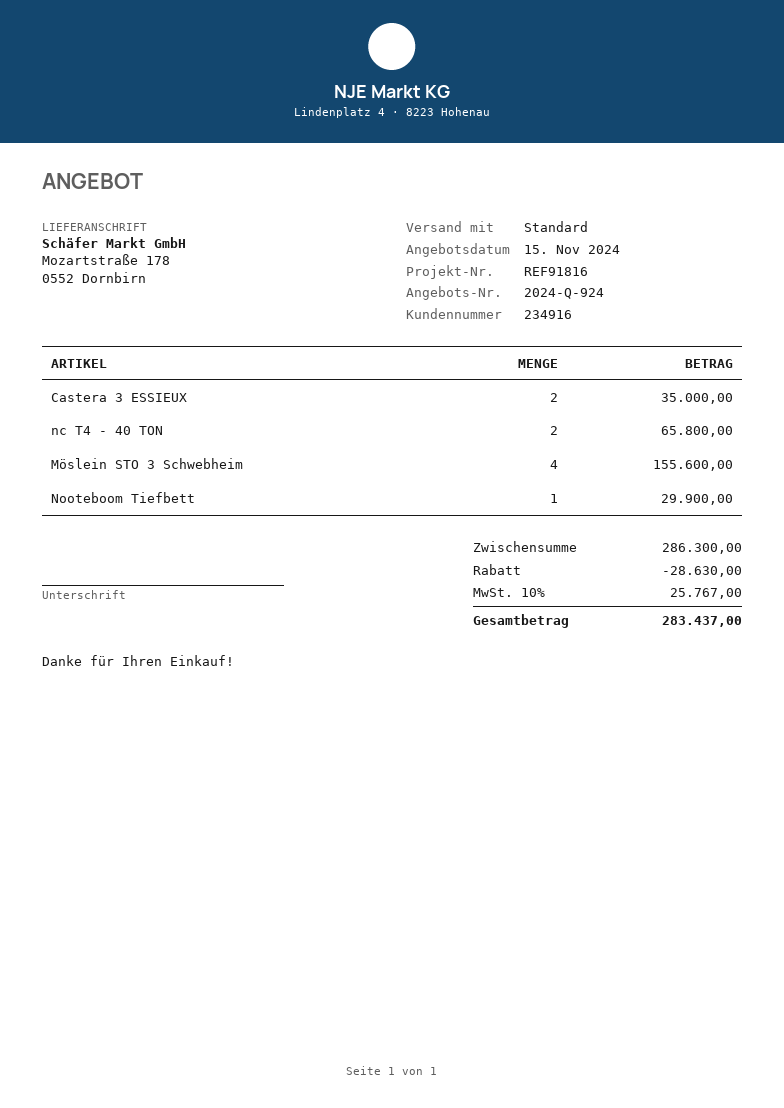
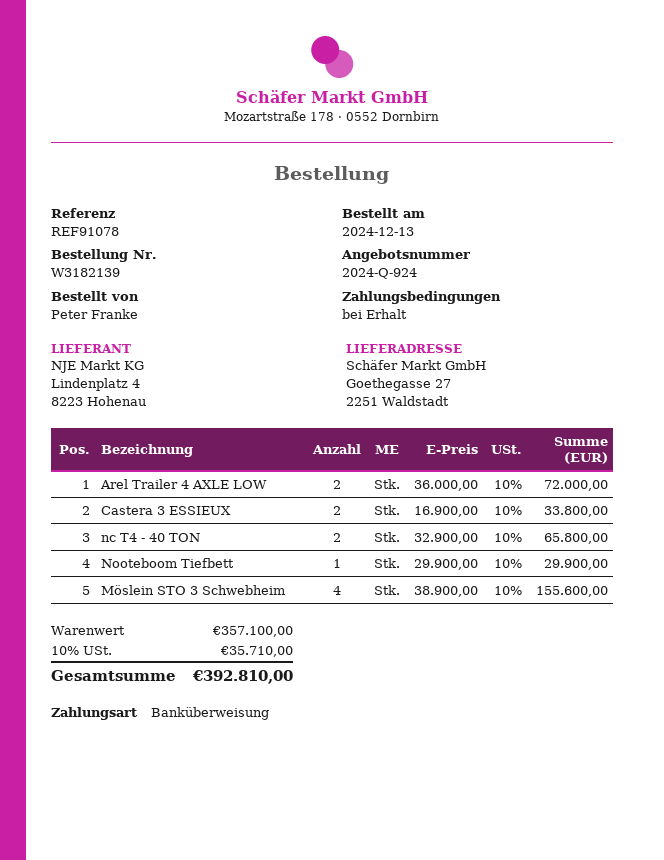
reference: REF91816 -> REF91078
ship to: Mozartstraße 178, 0552 Dornbirn -> Goethegasse 27, 2251 Waldstadt
Castera 3 ESSIEUX: 2 for 35000.00 -> 2 for 33800.00
Arel Trailer 4 AXLE LOW: none -> 2 for 72000.00
subtotal: 286300.00 -> 357100.00
discount: 28630.00 -> none
tax: 10% = 25767.00 -> 10% = 35710.00
total: 283437.00 -> 392810.00

